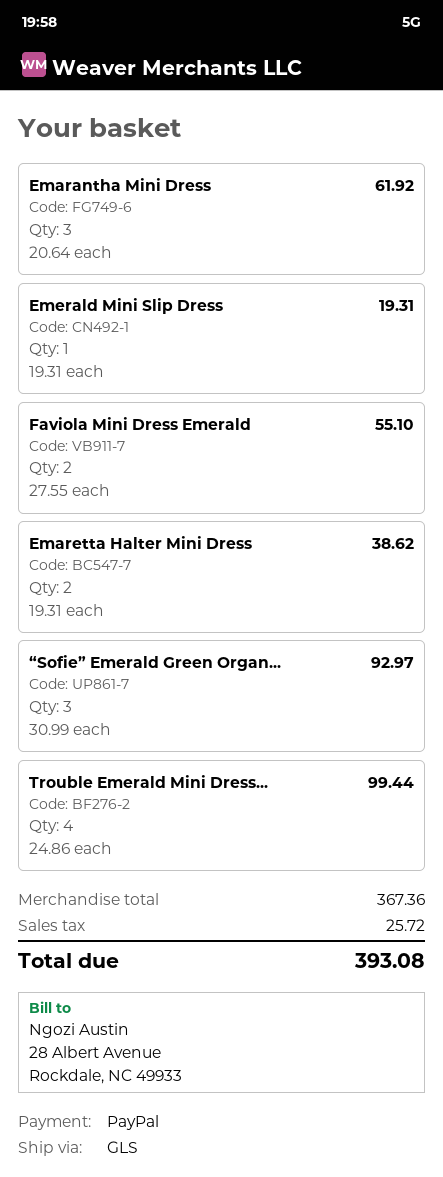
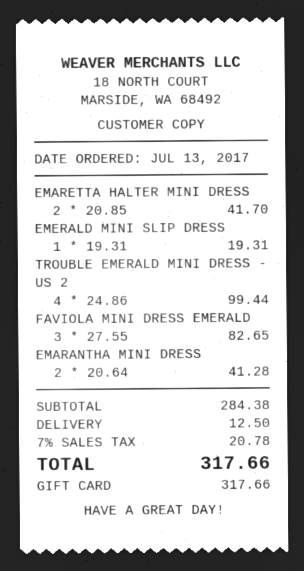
payment method: PayPal -> gift card
Emarantha Mini Dress: 3 x 20.64 = 61.92 -> 2 x 20.64 = 41.28
Faviola Mini Dress Emerald: 2 x 27.55 = 55.10 -> 3 x 27.55 = 82.65
Emaretta Halter Mini Dress: 2 x 19.31 = 38.62 -> 2 x 20.85 = 41.70
“Sofie” Emerald Green Organ...: 3 x 30.99 = 92.97 -> none
subtotal: 367.36 -> 284.38
shipping: none -> 12.50
tax: 25.72 -> 20.78
total: 393.08 -> 317.66

